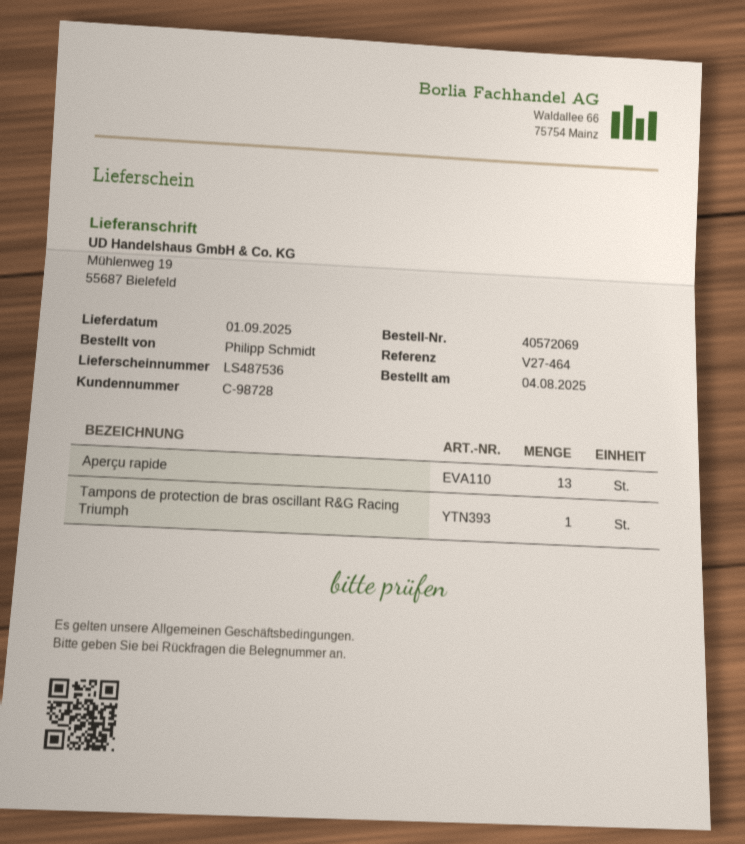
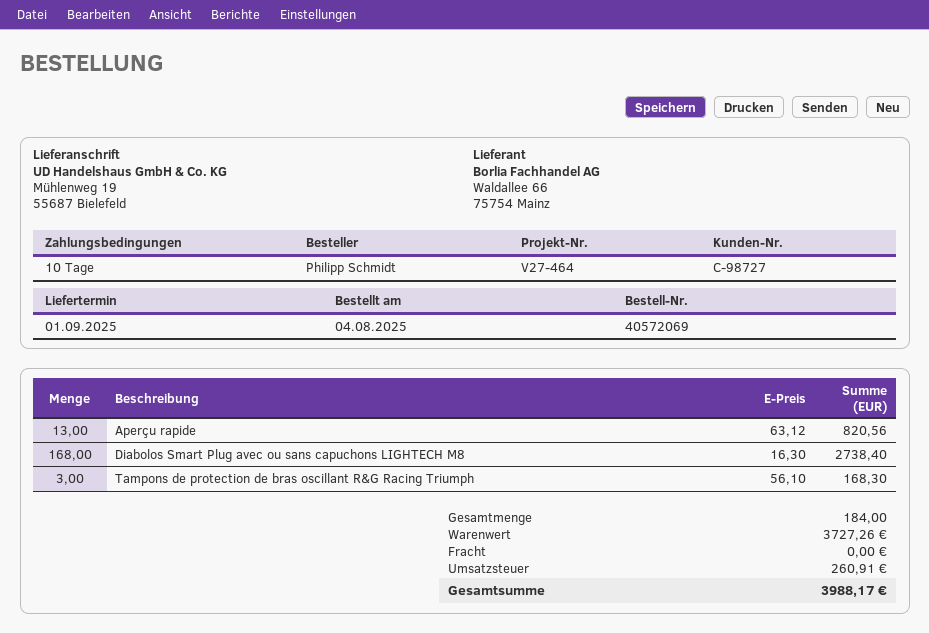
customer number: C-98728 -> C-98727
Tampons de protection de bras oscillant R&G Racing Triumph: 1 -> 3
Diabolos Smart Plug avec ou sans capuchons LIGHTECH M8: none -> 168

